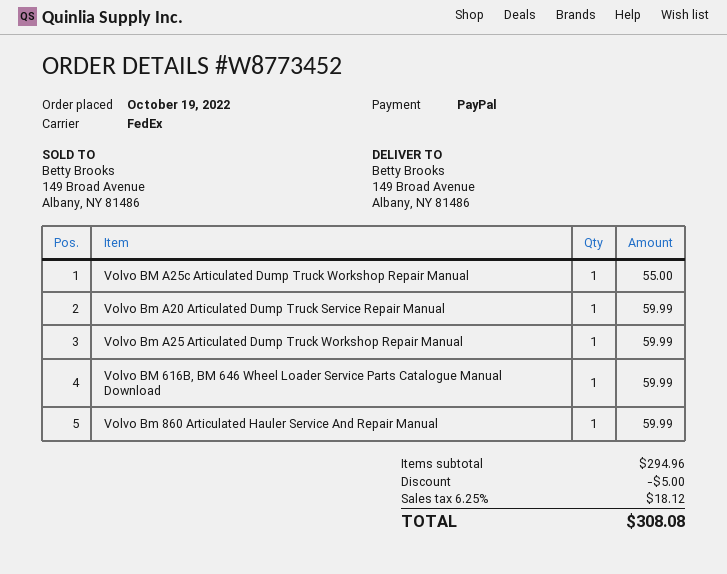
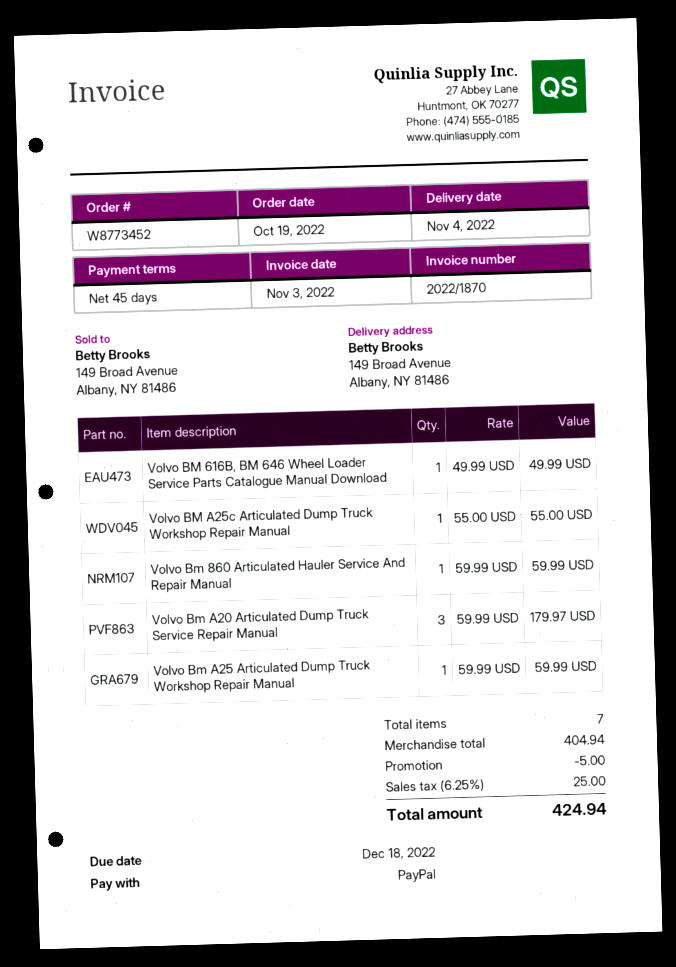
Volvo Bm A20 Articulated Dump Truck Service Repair Manual: 1 for 59.99 -> 3 for 179.97
Volvo BM 616B, BM 646 Wheel Loader Service Parts Catalogue Manual Download: 1 for 59.99 -> 1 for 49.99
subtotal: 294.96 -> 404.94
tax: 6.25% = 18.12 -> 6.25% = 25.00
total: 308.08 -> 424.94

